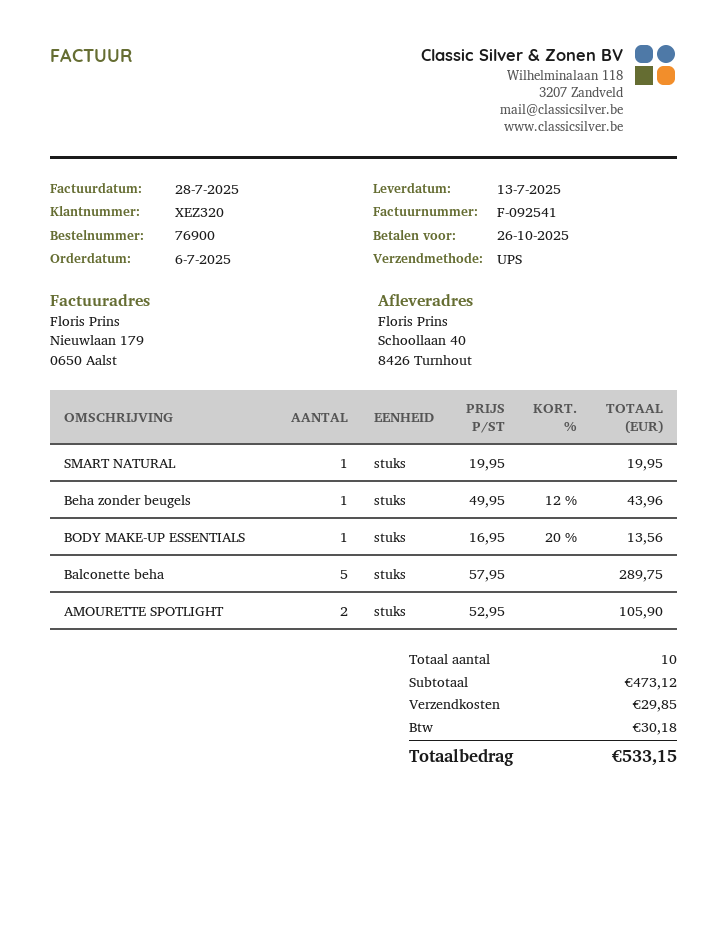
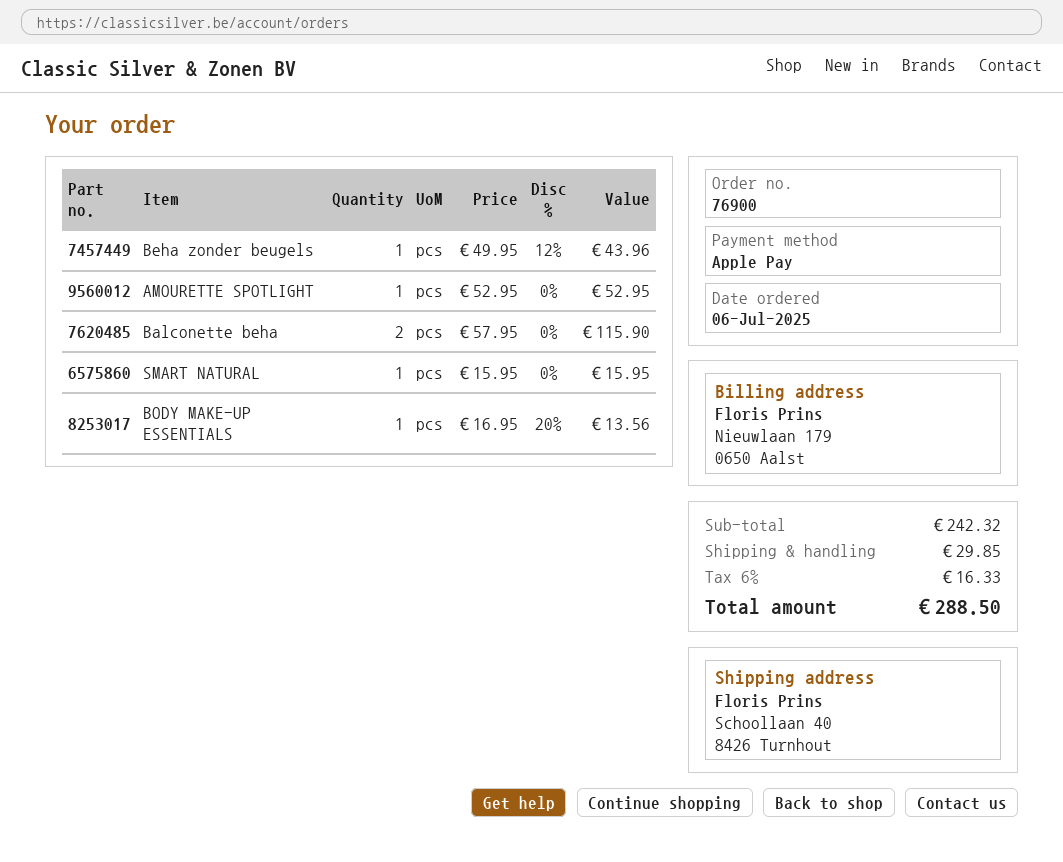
SMART NATURAL: 1 x 19.95 = 19.95 -> 1 x 15.95 = 15.95
Balconette beha: 5 x 57.95 = 289.75 -> 2 x 57.95 = 115.90
AMOURETTE SPOTLIGHT: 2 x 52.95 = 105.90 -> 1 x 52.95 = 52.95
subtotal: 473.12 -> 242.32
tax: 30.18 -> 16.33
total: 533.15 -> 288.50

